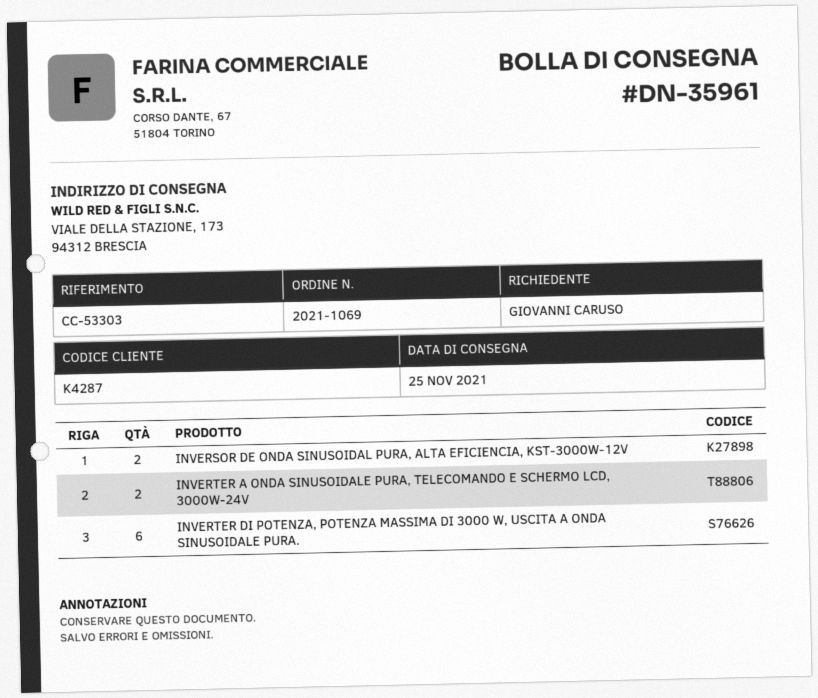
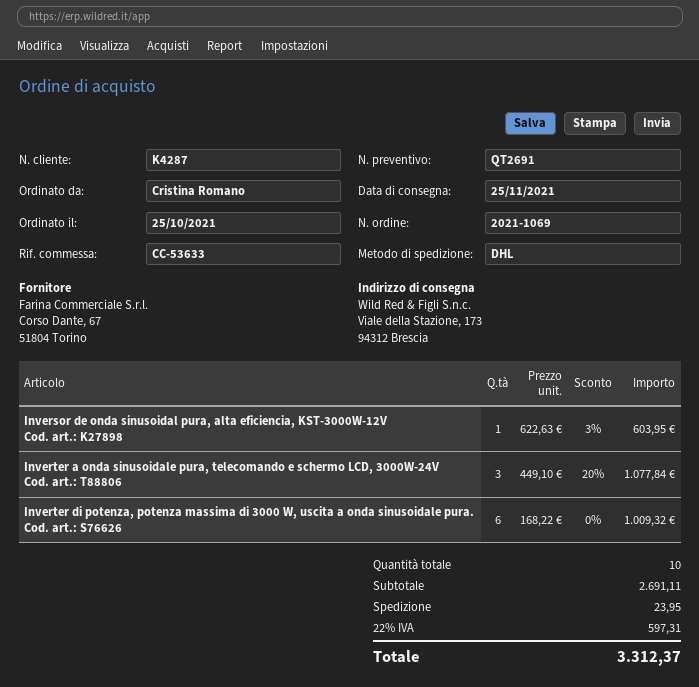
reference: CC-53303 -> CC-53633
ordered by: GIOVANNI CARUSO -> Cristina Romano
INVERSOR DE ONDA SINUSOIDAL PURA, ALTA EFICIENCIA, KST-3000W-12V: 2 -> 1
INVERTER A ONDA SINUSOIDALE PURA, TELECOMANDO E SCHERMO LCD, 3000W-24V: 2 -> 3

